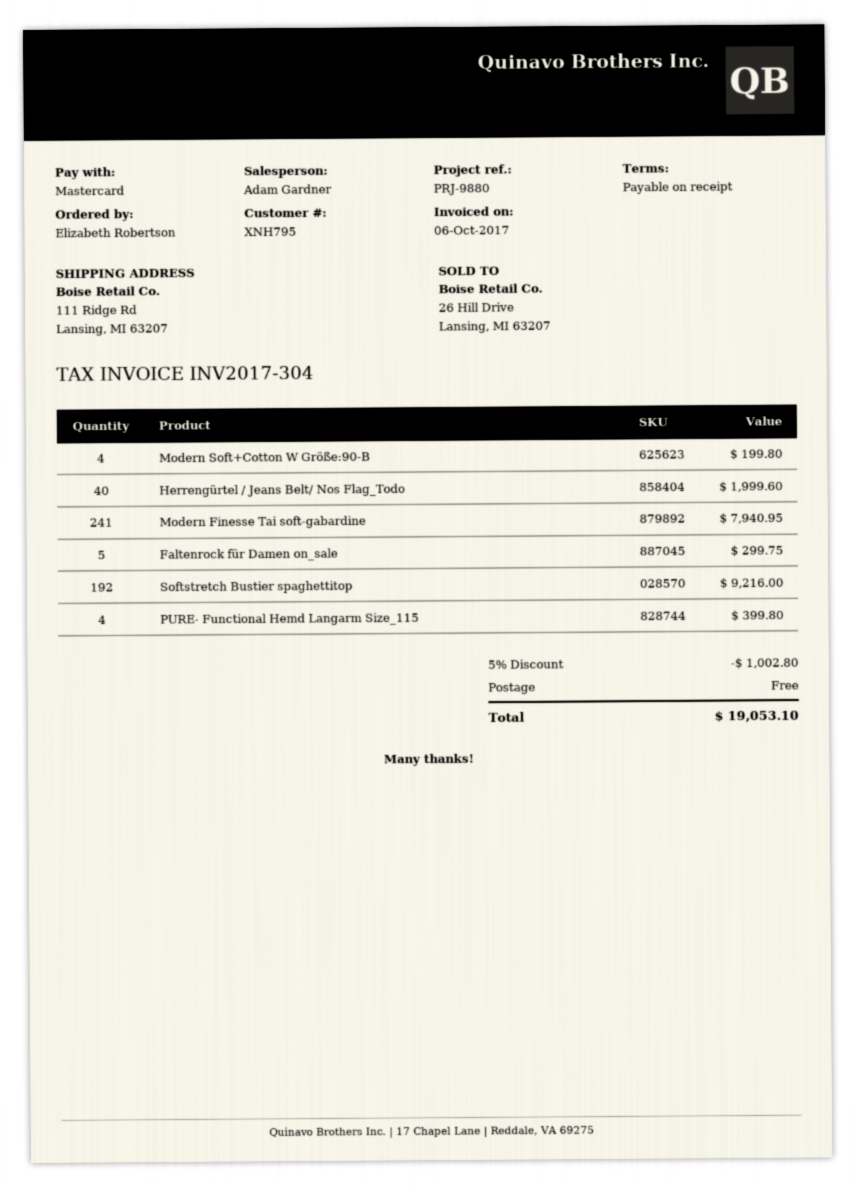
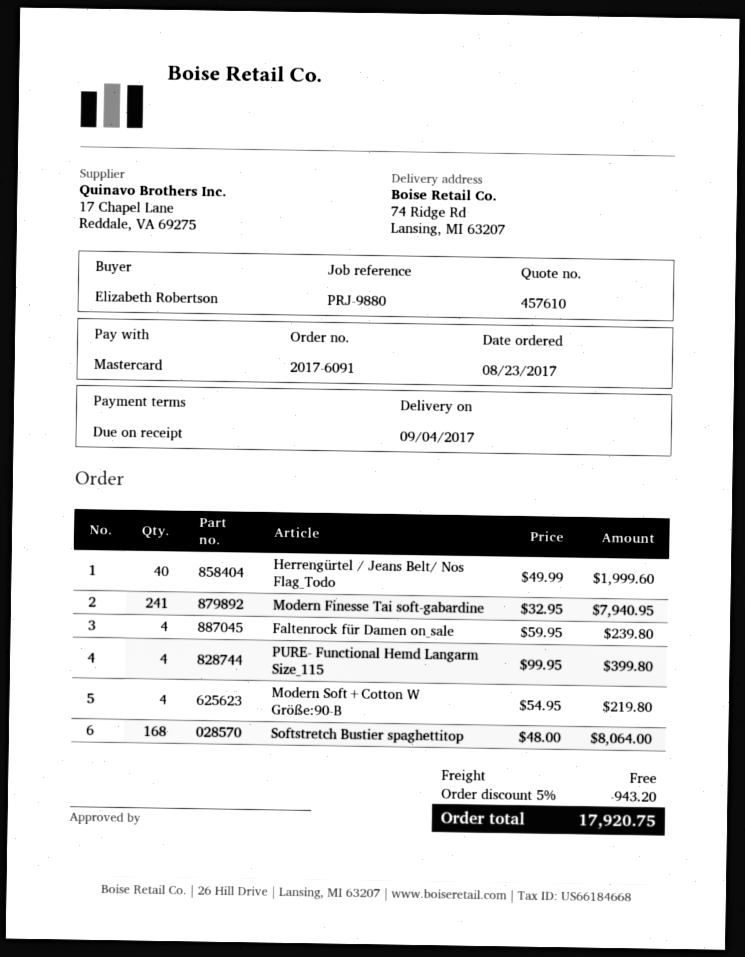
ship to: 111 Ridge Rd, Lansing, MI 63207 -> 74 Ridge Rd, Lansing, MI 63207
Modern Soft+Cotton W Größe:90-B: 4 for 199.80 -> 4 for 219.80
Faltenrock für Damen on_sale: 5 for 299.75 -> 4 for 239.80
Softstretch Bustier spaghettitop: 192 for 9216.00 -> 168 for 8064.00
discount: 5% = 1002.80 -> 5% = 943.20
total: 19053.10 -> 17920.75

